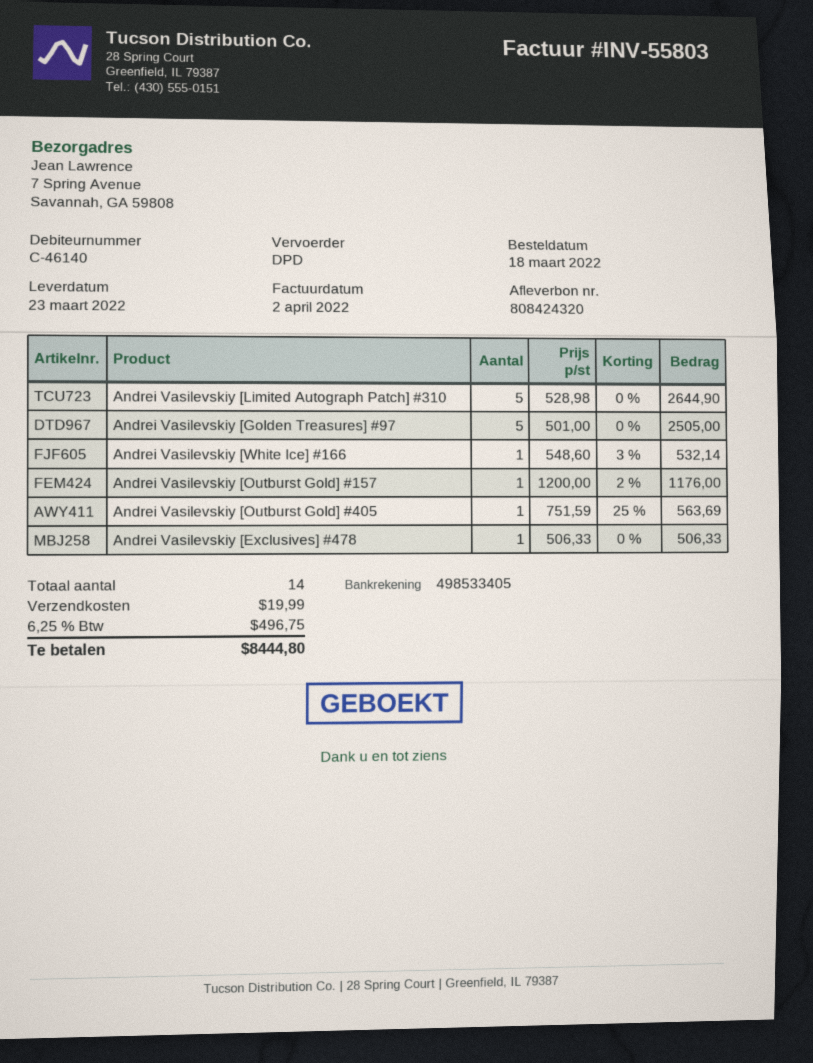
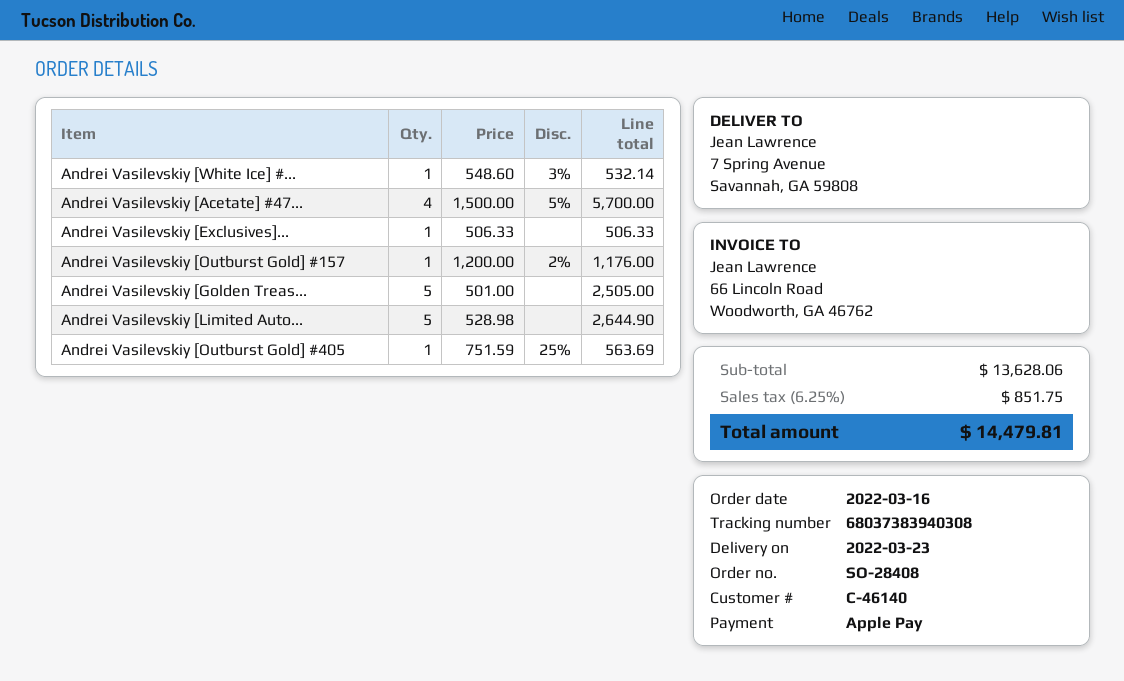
order date: 2022-03-18 -> 2022-03-16
Andrei Vasilevskiy [Acetate] #47...: none -> 4 x 1500.00 - 5% = 5700.00
shipping: 19.99 -> none
tax: 6.25% = 496.75 -> 6.25% = 851.75
total: 8444.80 -> 14479.81

